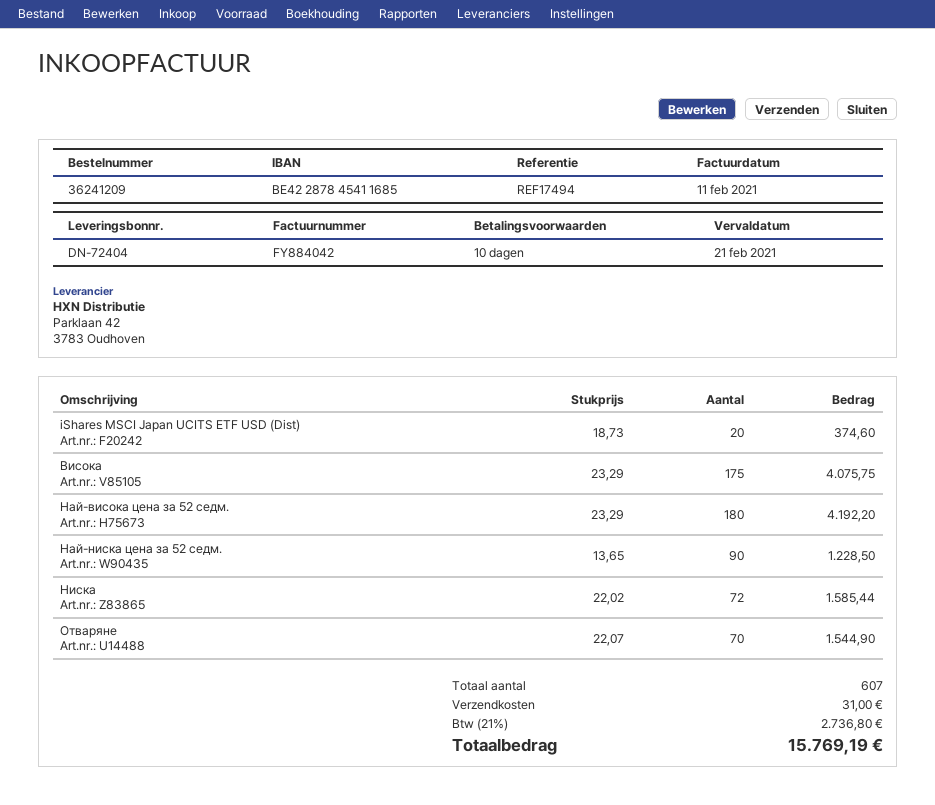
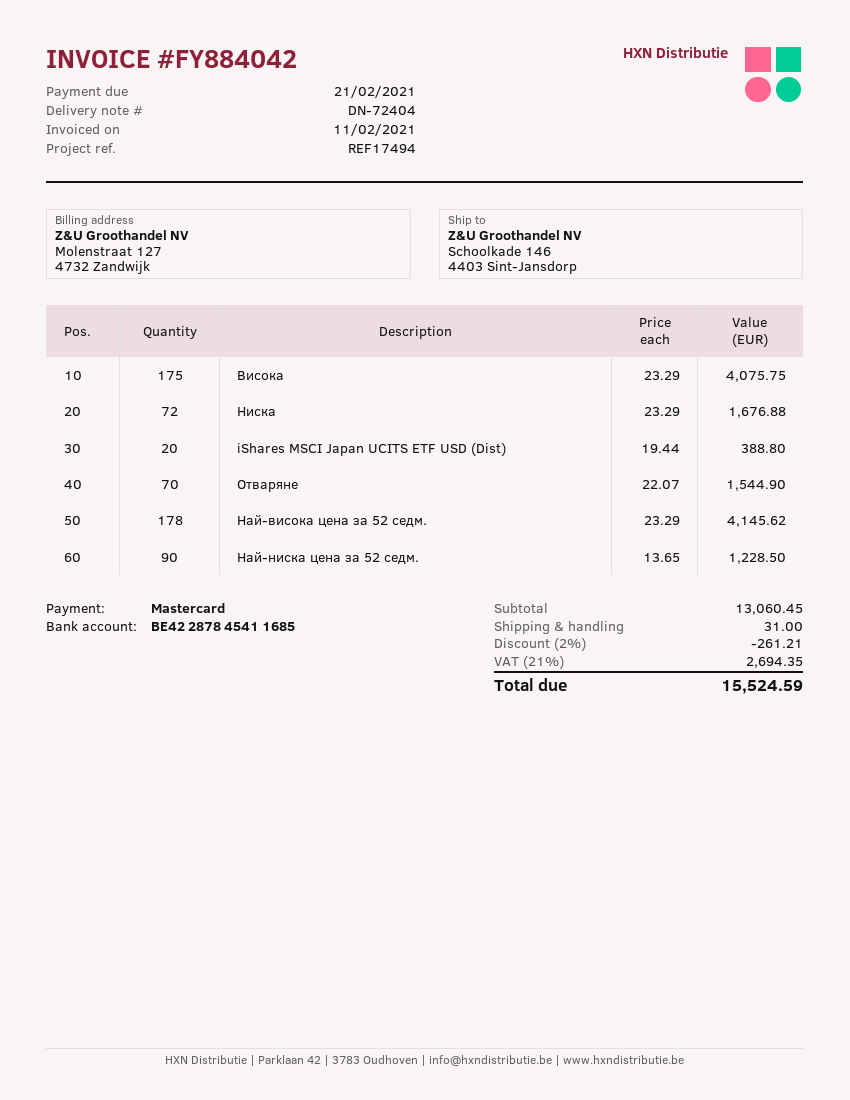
iShares MSCI Japan UCITS ETF USD (Dist): 20 x 18.73 = 374.60 -> 20 x 19.44 = 388.80
Най-висока цена за 52 седм.: 180 x 23.29 = 4192.20 -> 178 x 23.29 = 4145.62
Ниска: 72 x 22.02 = 1585.44 -> 72 x 23.29 = 1676.88
discount: none -> 2% = 261.21
tax: 21% = 2736.80 -> 21% = 2694.35
total: 15769.19 -> 15524.59

